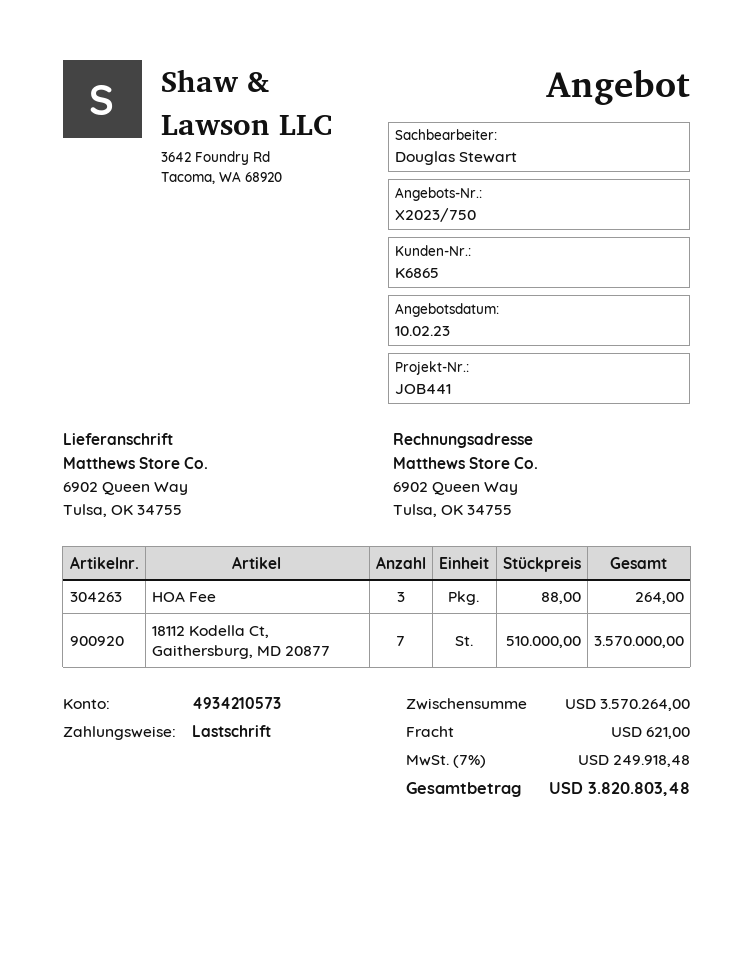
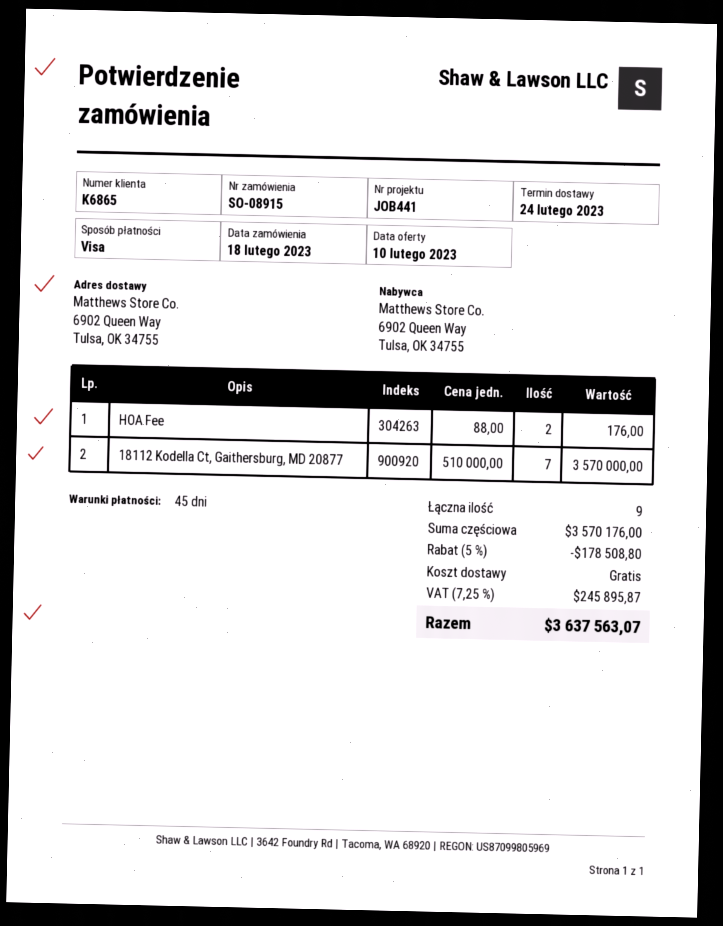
payment method: direct debit -> Visa
HOA Fee: 3 x 88.00 = 264.00 -> 2 x 88.00 = 176.00
subtotal: 3570264.00 -> 3570176.00
discount: none -> 5% = 178508.80
shipping: 621.00 -> 0.00
tax: 7% = 249918.48 -> 7.25% = 245895.87
total: 3820803.48 -> 3637563.07

